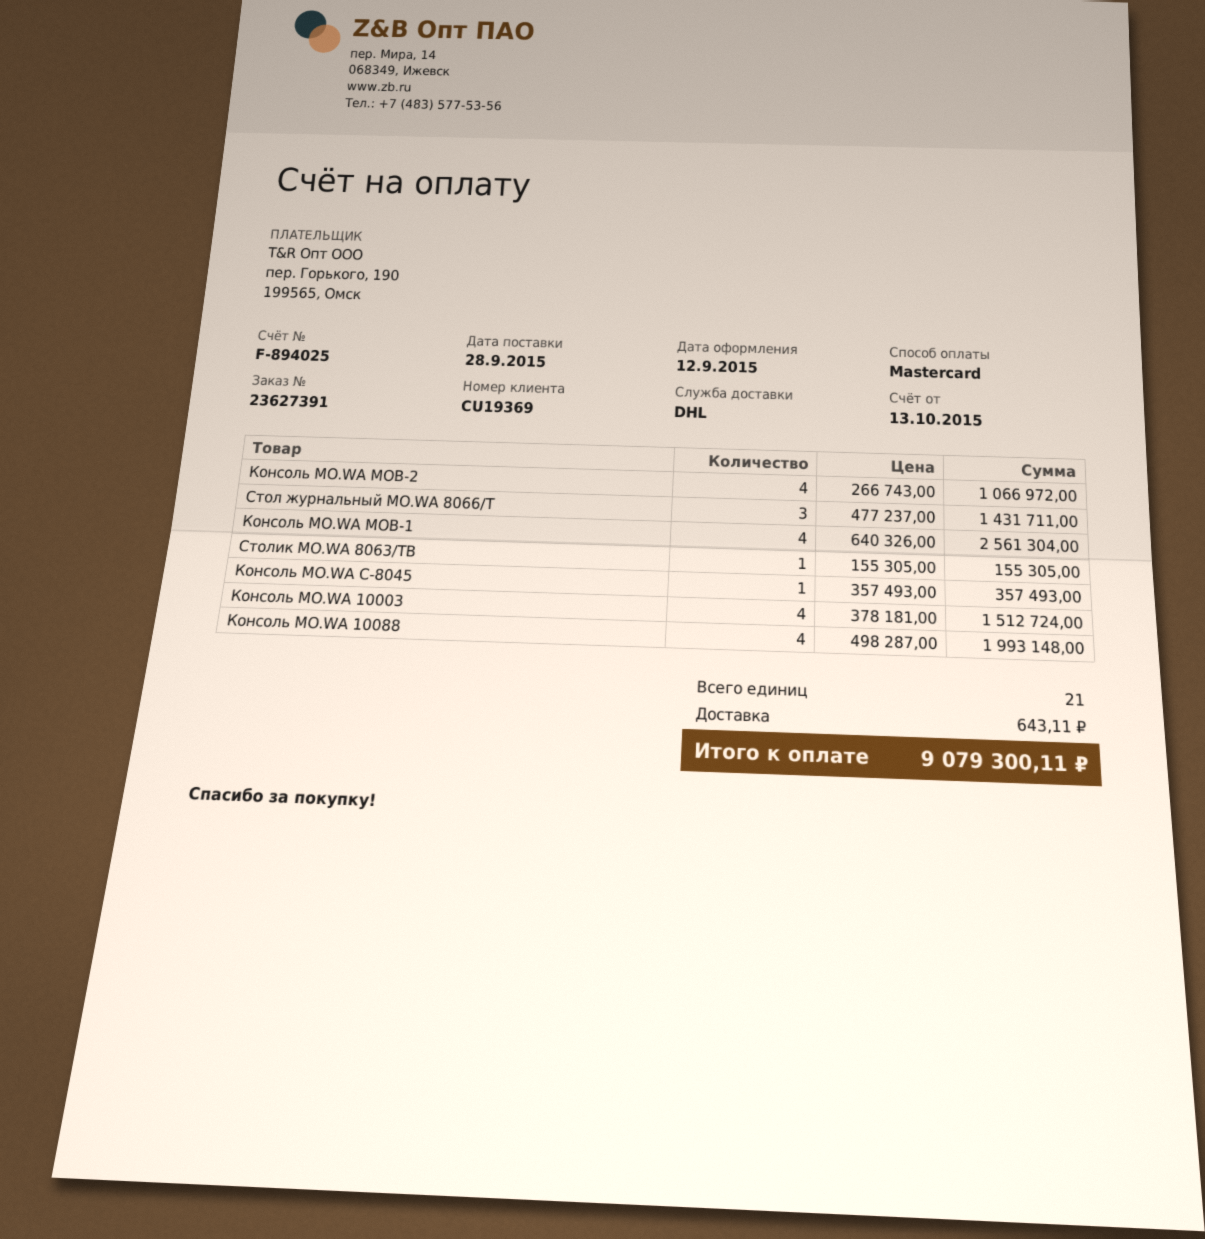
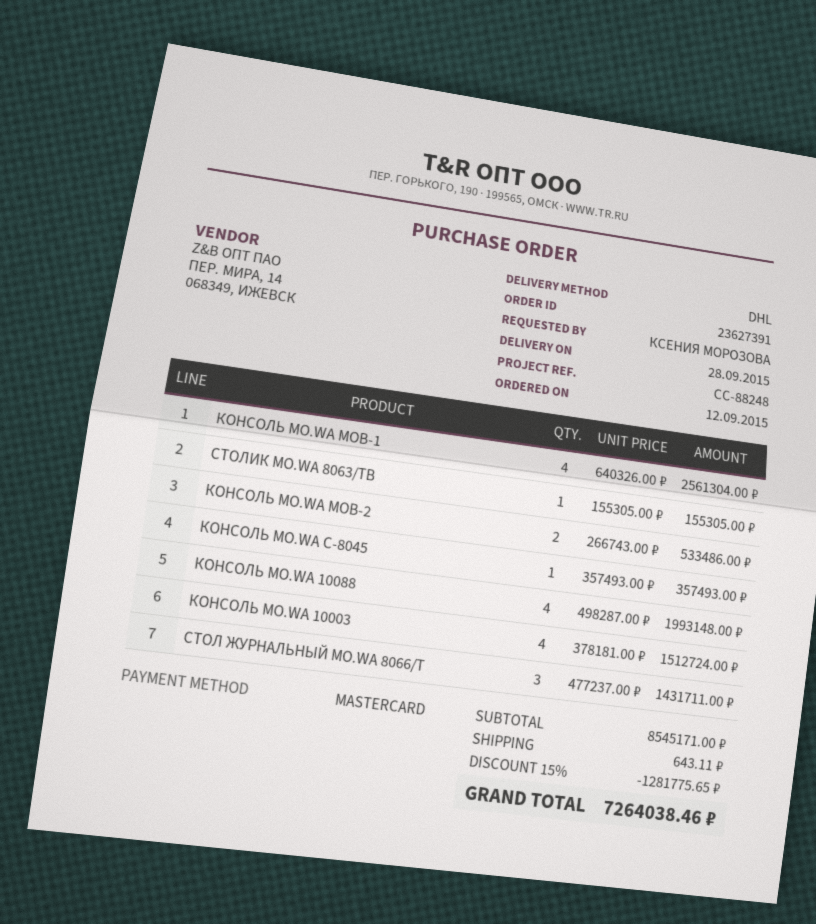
Консоль MO.WA MOB-2: 4 x 266743.00 = 1066972.00 -> 2 x 266743.00 = 533486.00
discount: none -> 15% = 1281775.65
total: 9079300.11 -> 7264038.46

